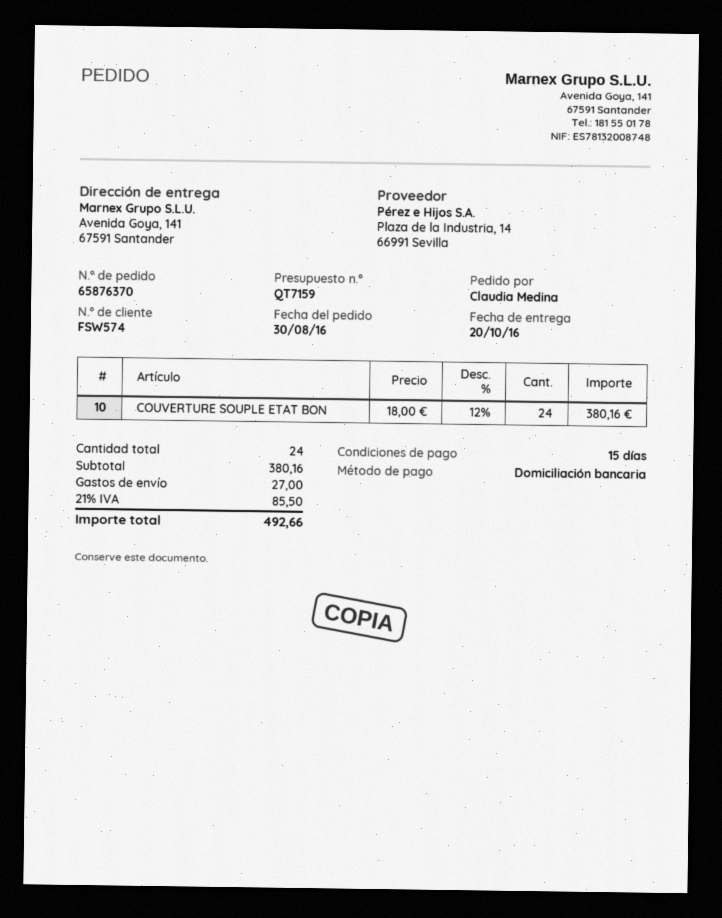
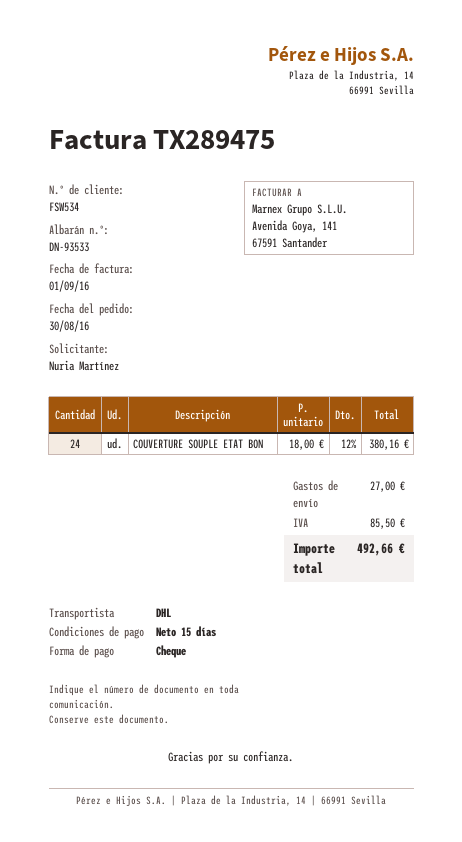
customer number: FSW574 -> FSW534
ordered by: Claudia Medina -> Nuria Martínez
payment method: direct debit -> cheque

